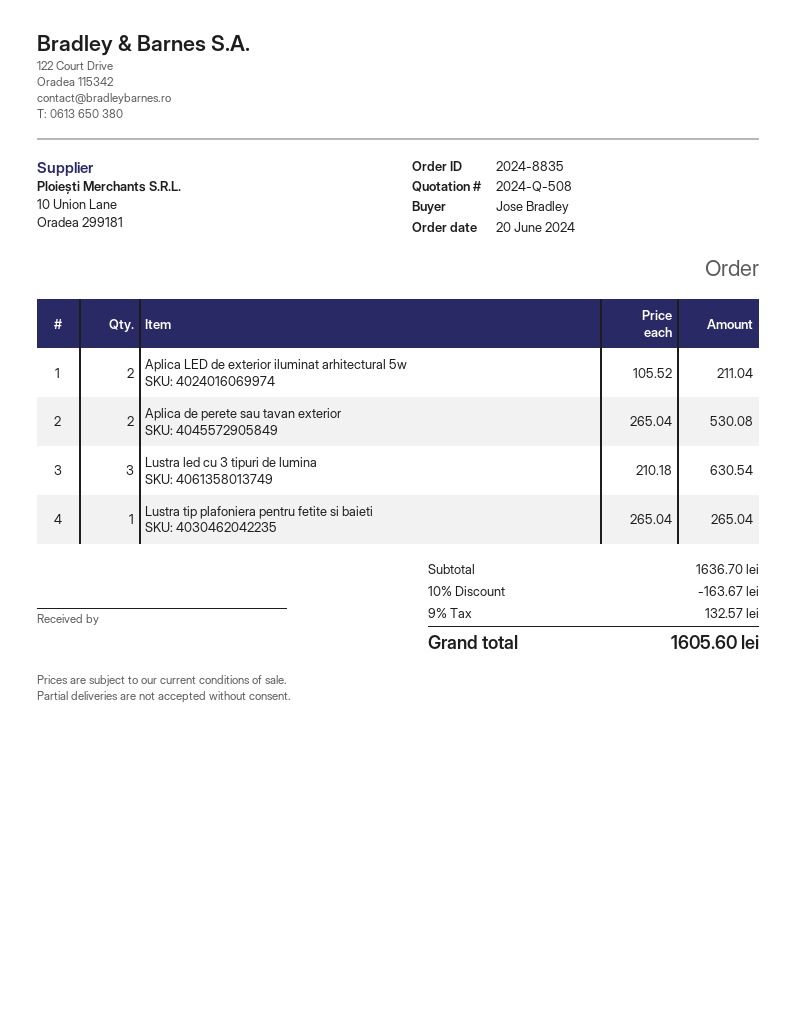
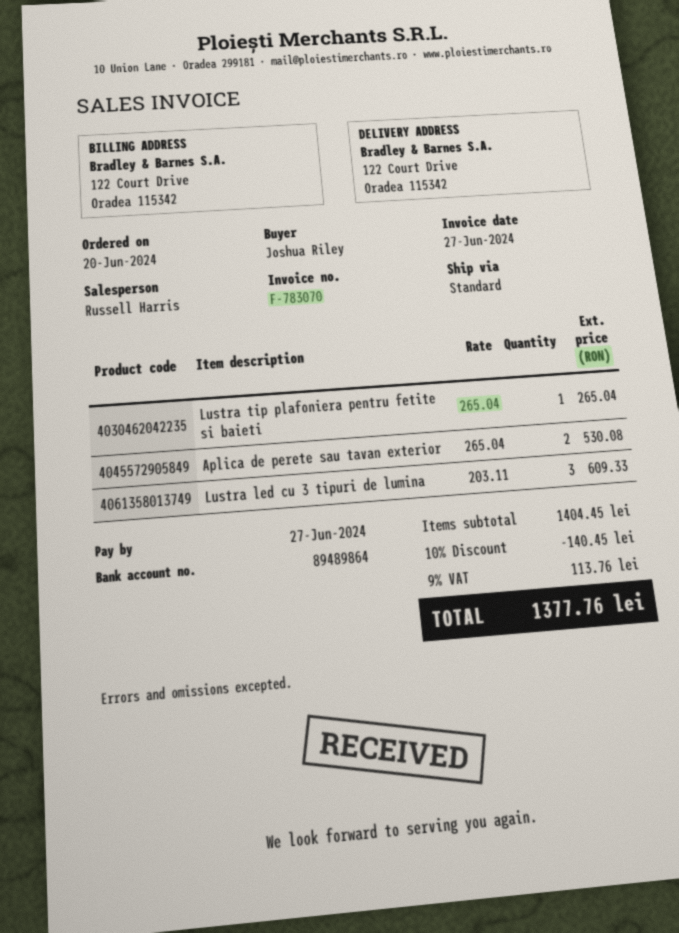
ordered by: Jose Bradley -> Joshua Riley
Aplica LED de exterior iluminat arhitectural 5w: 2 x 105.52 = 211.04 -> none
Lustra led cu 3 tipuri de lumina: 3 x 210.18 = 630.54 -> 3 x 203.11 = 609.33
subtotal: 1636.70 -> 1404.45
discount: 10% = 163.67 -> 10% = 140.45
tax: 9% = 132.57 -> 9% = 113.76
total: 1605.60 -> 1377.76

